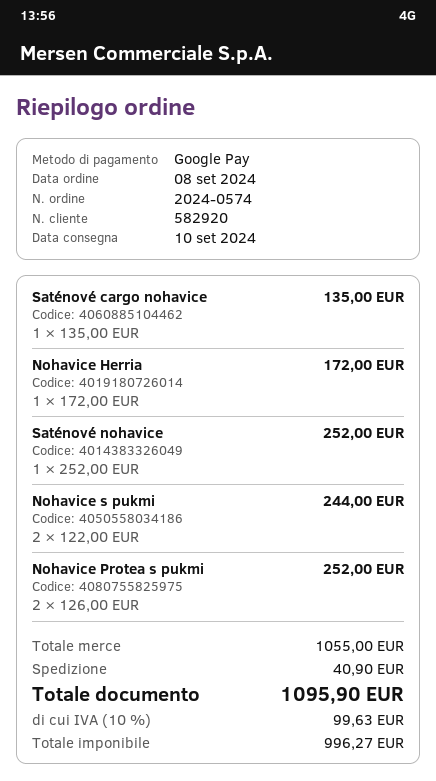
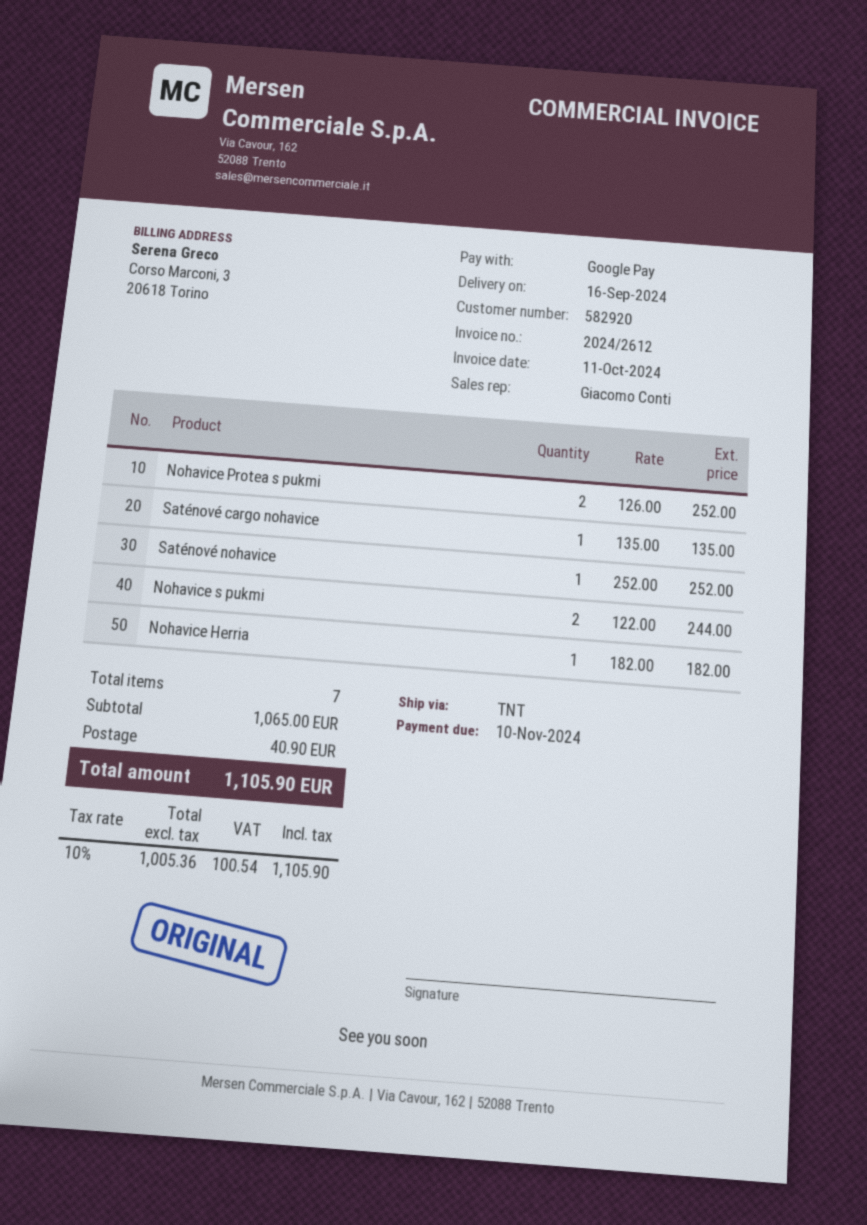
delivery date: 2024-09-10 -> 2024-09-16
Nohavice Herria: 1 x 172.00 = 172.00 -> 1 x 182.00 = 182.00
subtotal: 1055.00 -> 1065.00
net: 996.27 -> 1005.36
tax: 10% = 99.63 -> 10% = 100.54
total: 1095.90 -> 1105.90

